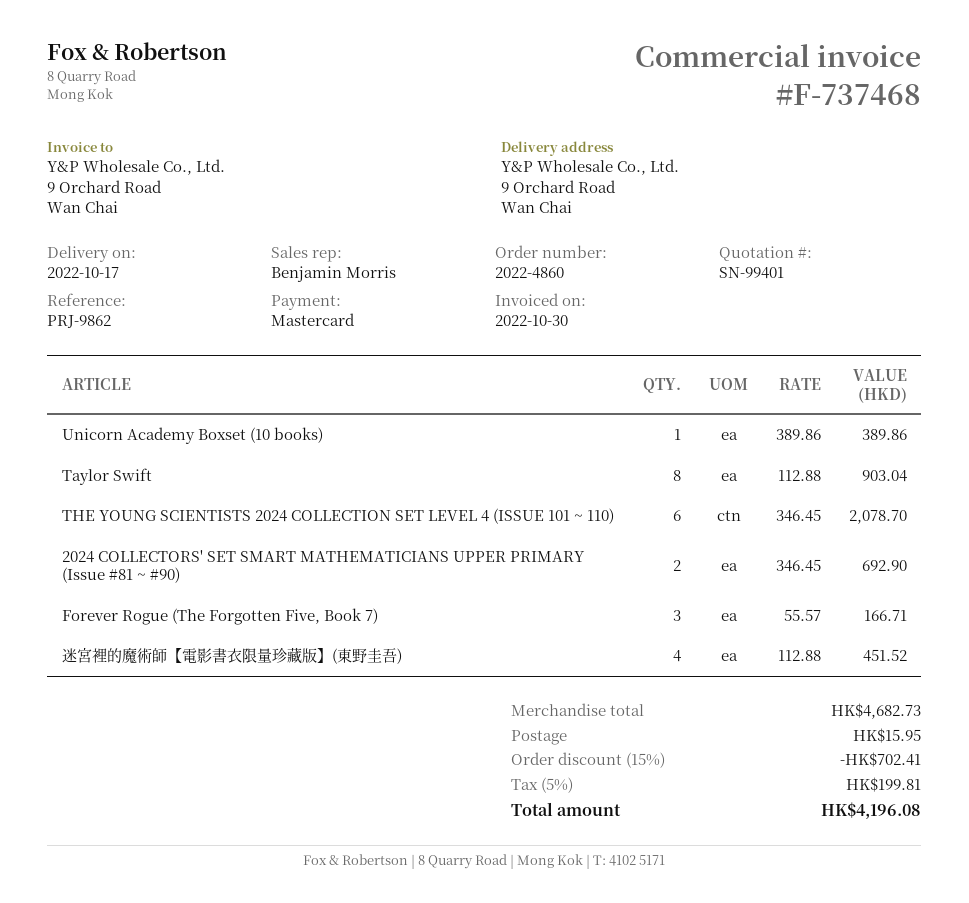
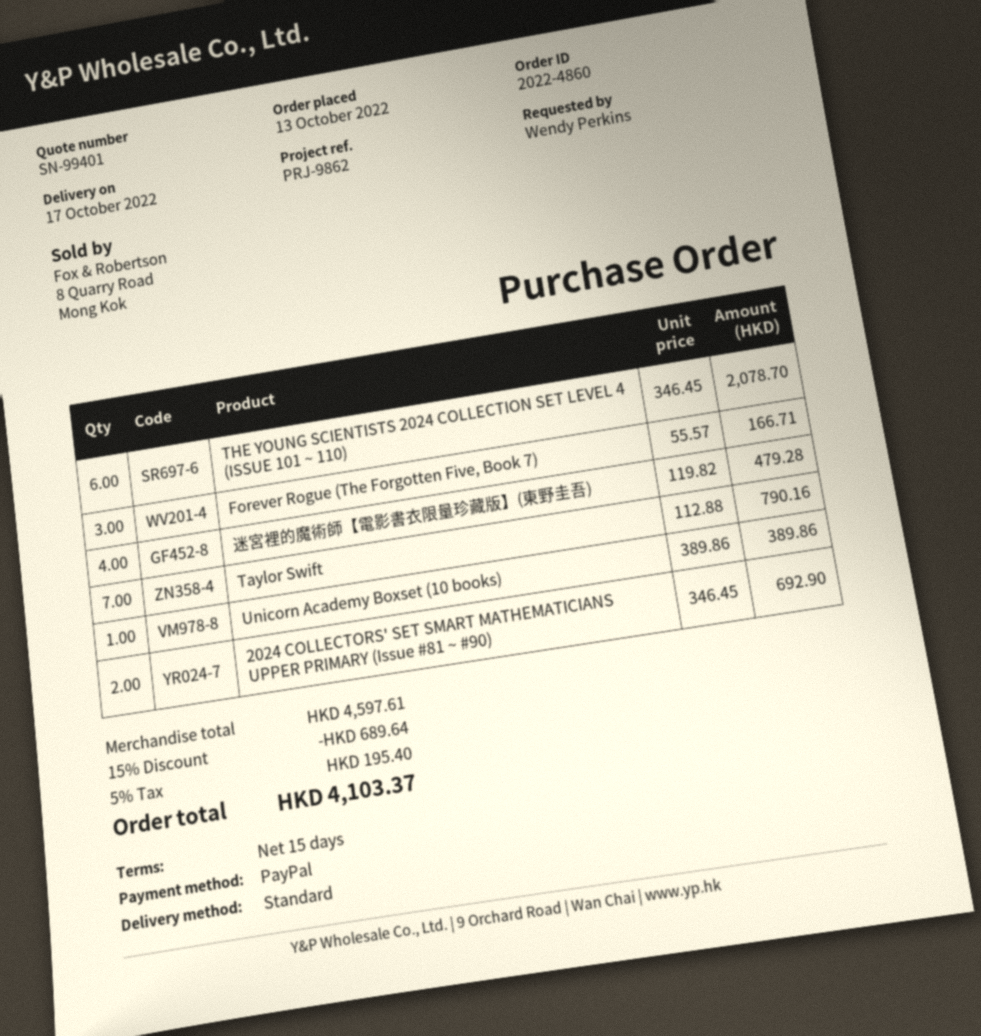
payment method: Mastercard -> PayPal
Taylor Swift: 8 x 112.88 = 903.04 -> 7 x 112.88 = 790.16
迷宮裡的魔術師【電影書衣限量珍藏版】(東野圭吾): 4 x 112.88 = 451.52 -> 4 x 119.82 = 479.28
subtotal: 4682.73 -> 4597.61
discount: 15% = 702.41 -> 15% = 689.64
shipping: 15.95 -> none
tax: 5% = 199.81 -> 5% = 195.40
total: 4196.08 -> 4103.37

